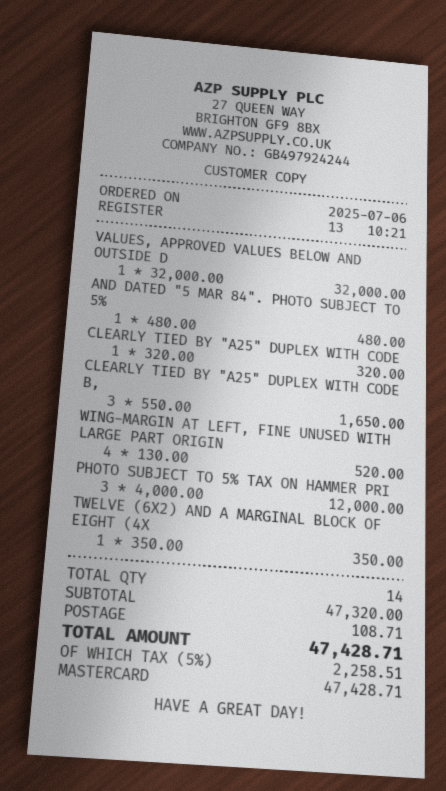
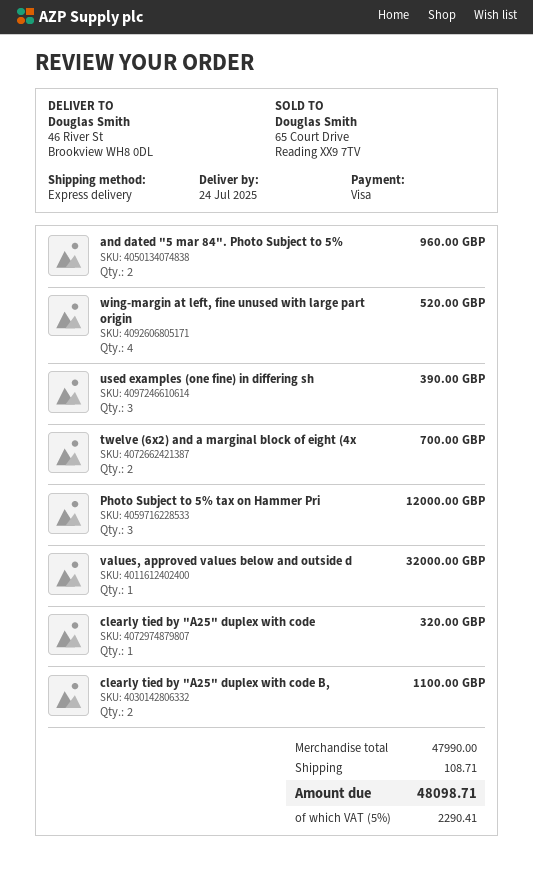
payment method: Mastercard -> Visa
AND DATED "5 MAR 84". PHOTO SUBJECT TO 5%: 1 for 480.00 -> 2 for 960.00
CLEARLY TIED BY "A25" DUPLEX WITH CODE B,: 3 for 1650.00 -> 2 for 1100.00
TWELVE (6X2) AND A MARGINAL BLOCK OF EIGHT (4X: 1 for 350.00 -> 2 for 700.00
used examples (one fine) in differing sh: none -> 3 for 390.00
subtotal: 47320.00 -> 47990.00
tax: 5% = 2258.51 -> 5% = 2290.41
total: 47428.71 -> 48098.71

